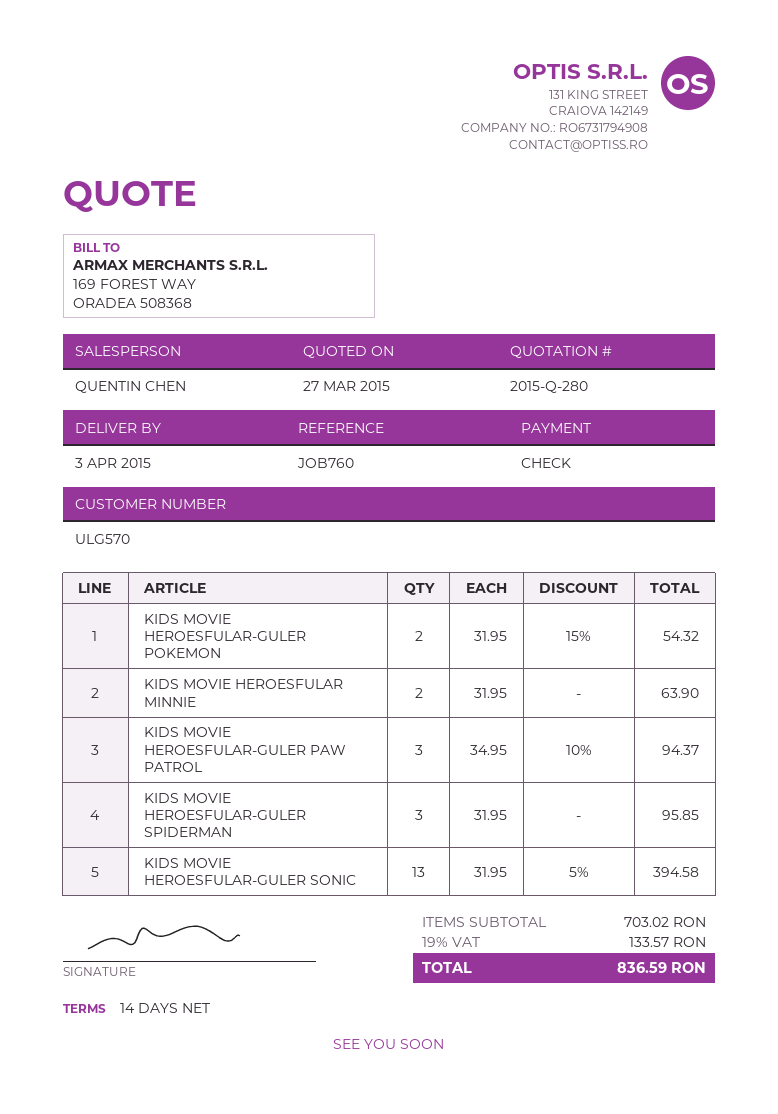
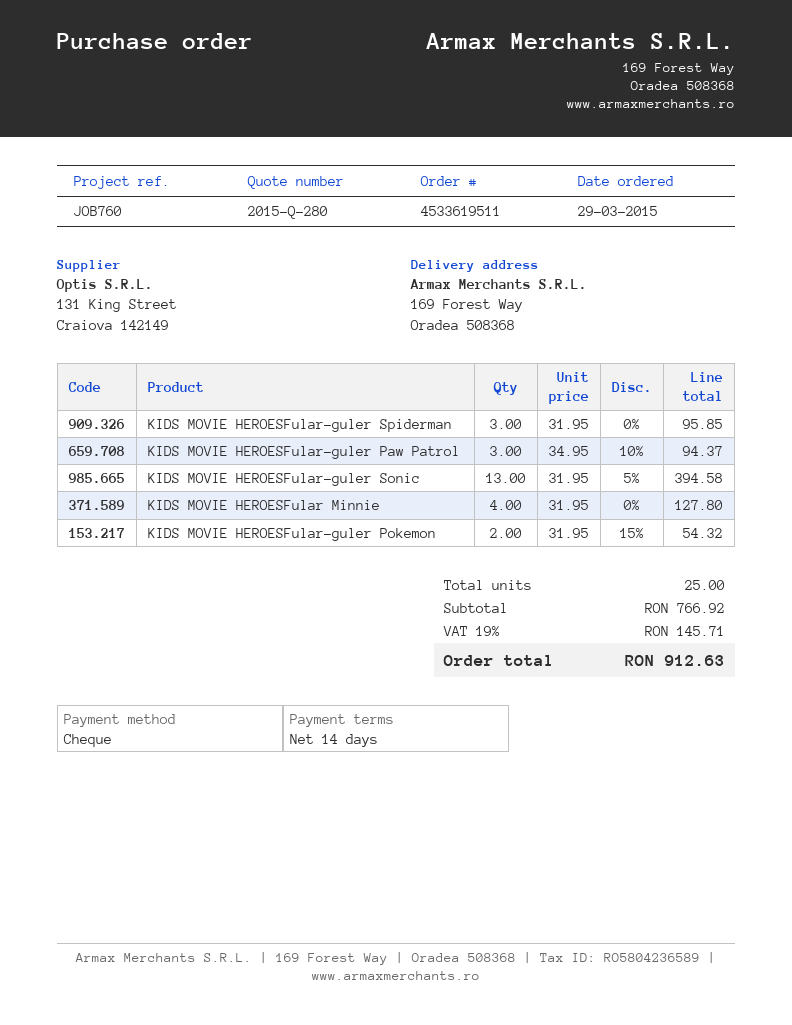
KIDS MOVIE HEROESFULAR MINNIE: 2 x 31.95 = 63.90 -> 4 x 31.95 = 127.80
subtotal: 703.02 -> 766.92
tax: 19% = 133.57 -> 19% = 145.71
total: 836.59 -> 912.63

